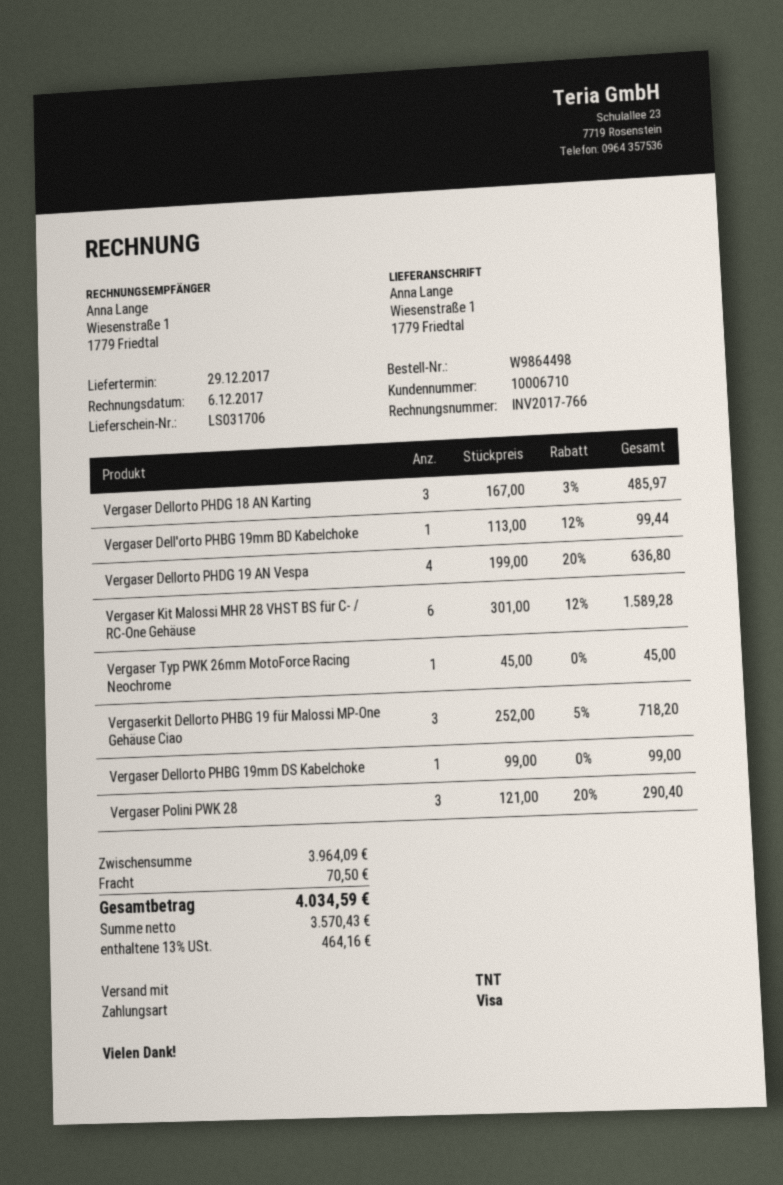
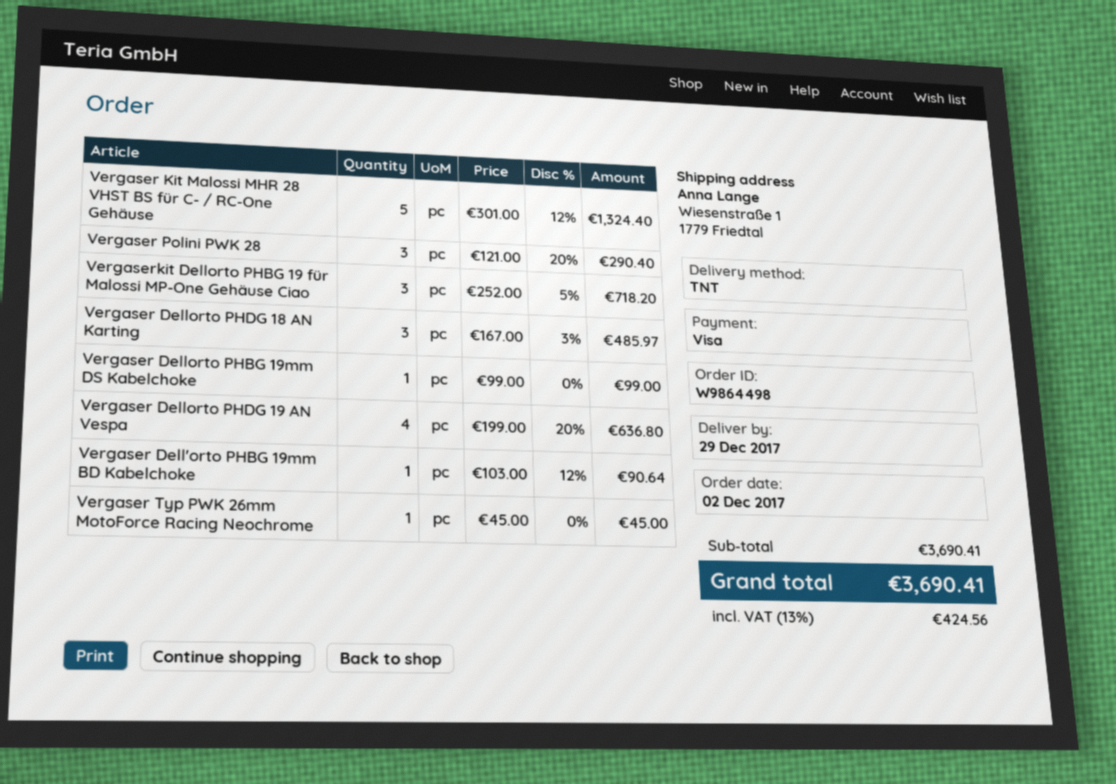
Vergaser Dell'orto PHBG 19mm BD Kabelchoke: 1 x 113.00 - 12% = 99.44 -> 1 x 103.00 - 12% = 90.64
Vergaser Kit Malossi MHR 28 VHST BS für C- / RC-One Gehäuse: 6 x 301.00 - 12% = 1589.28 -> 5 x 301.00 - 12% = 1324.40
subtotal: 3964.09 -> 3690.41
shipping: 70.50 -> none
tax: 13% = 464.16 -> 13% = 424.56
total: 4034.59 -> 3690.41

